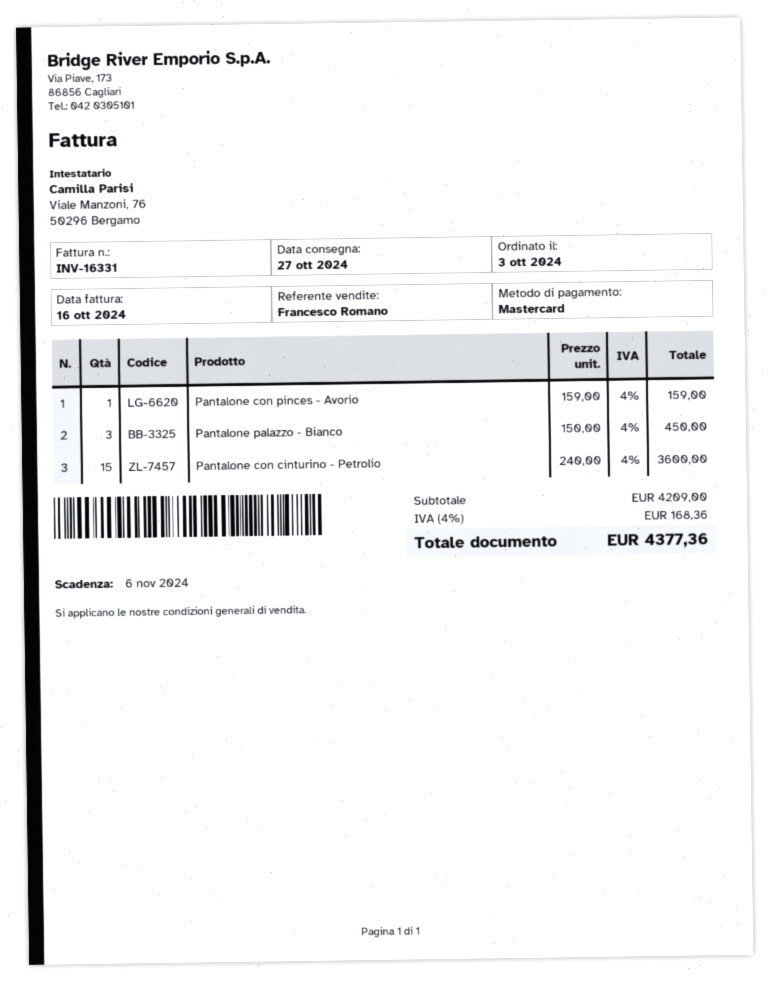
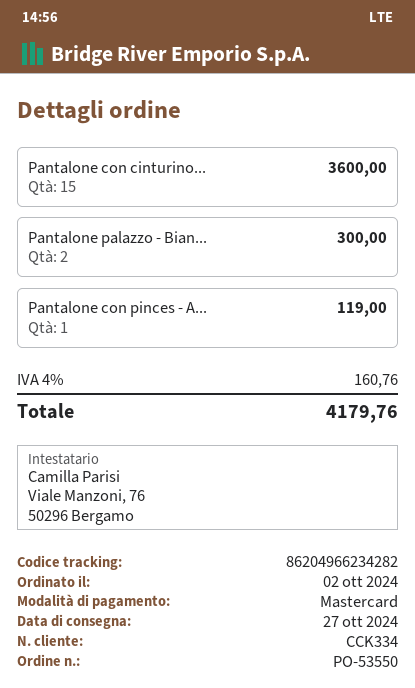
order date: 2024-10-03 -> 2024-10-02
Pantalone con pinces - Avorio: 1 for 159.00 -> 1 for 119.00
Pantalone palazzo - Bianco: 3 for 450.00 -> 2 for 300.00
tax: 4% = 168.36 -> 4% = 160.76
total: 4377.36 -> 4179.76

